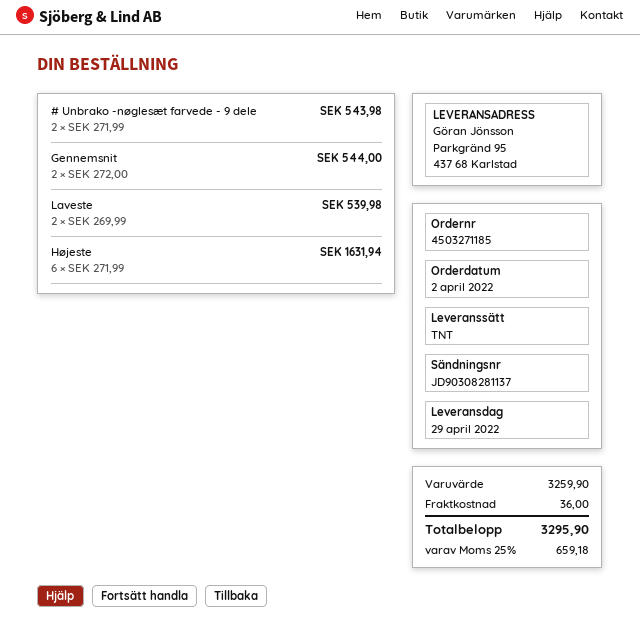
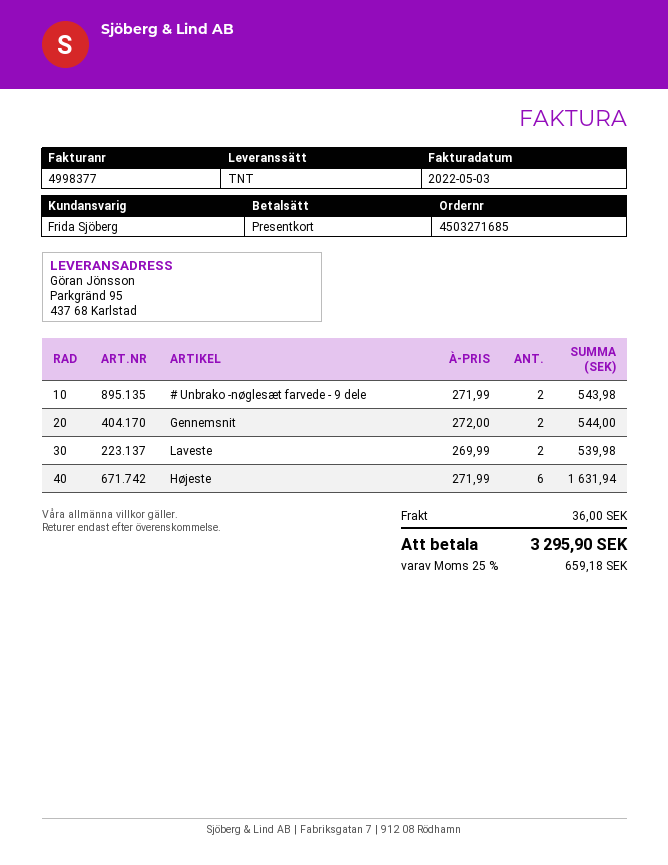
order number: 4503271185 -> 4503271685

